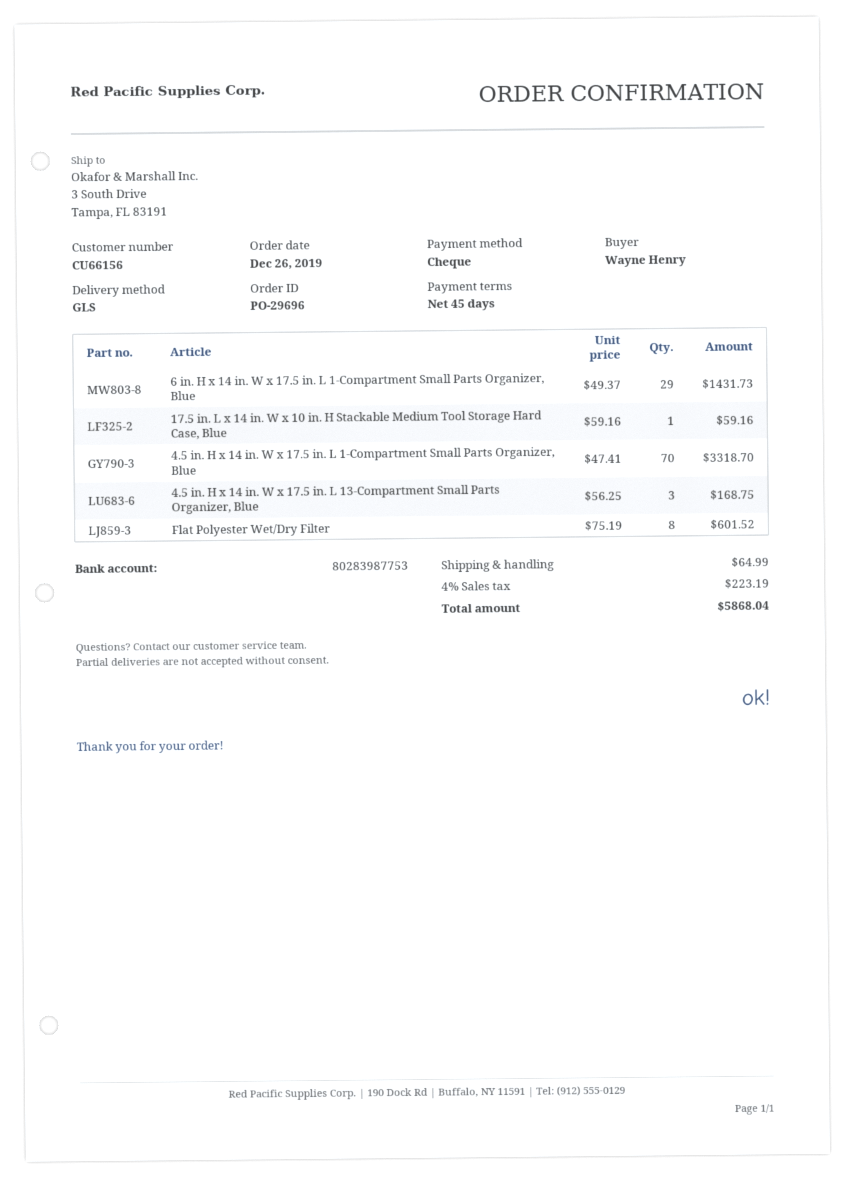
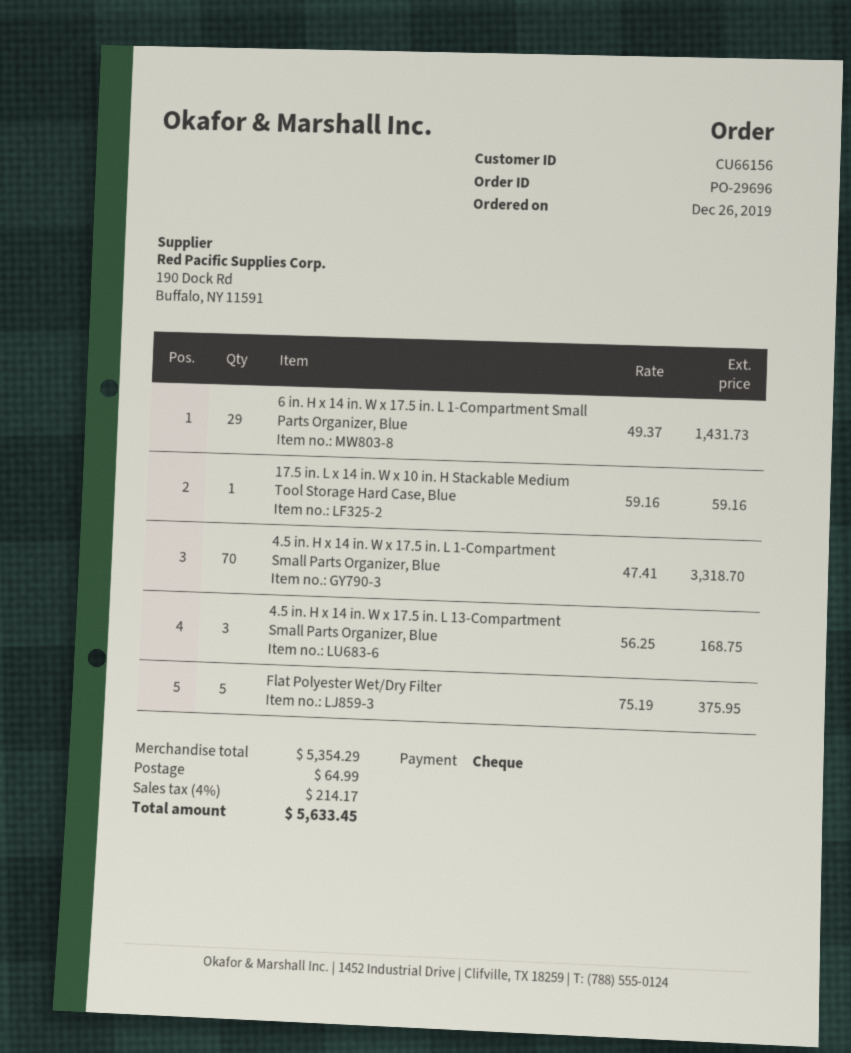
Flat Polyester Wet/Dry Filter: 8 x 75.19 = 601.52 -> 5 x 75.19 = 375.95
tax: 4% = 223.19 -> 4% = 214.17
total: 5868.04 -> 5633.45

